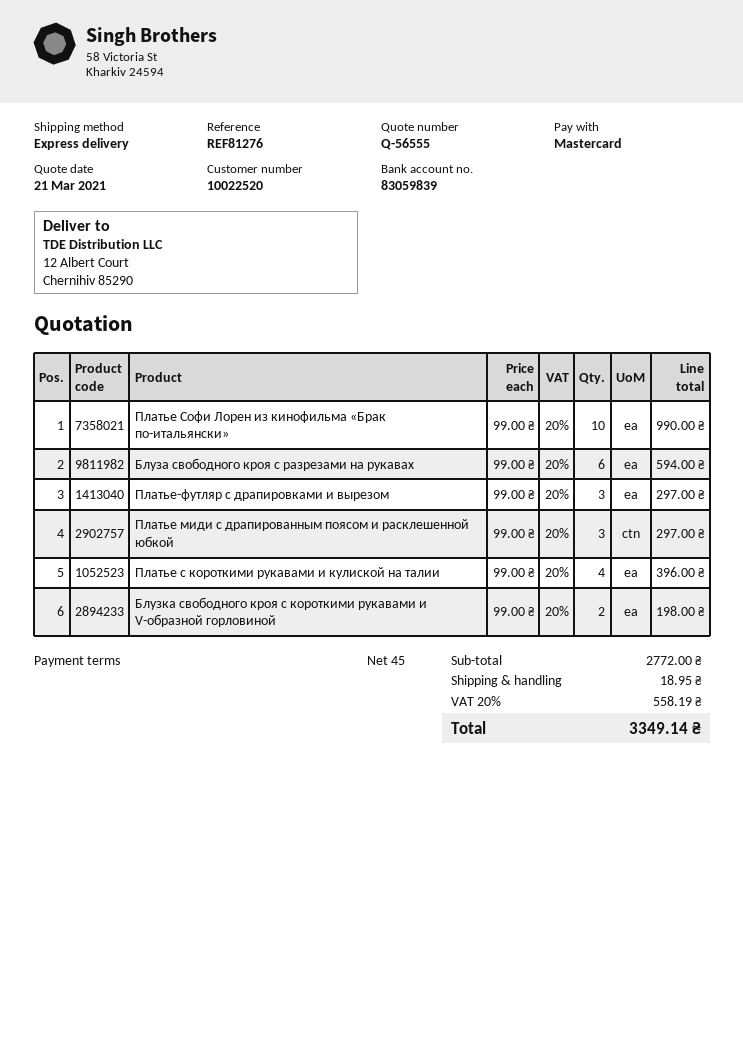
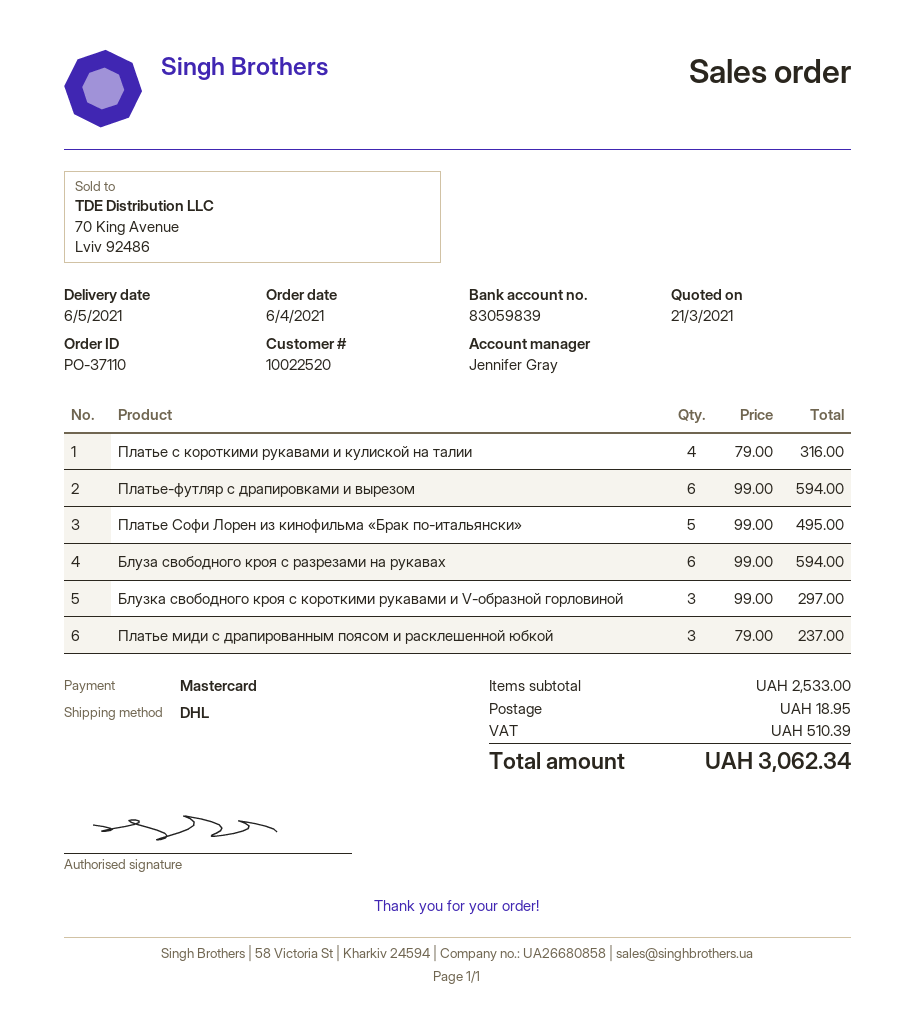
shipping method: express -> DHL
Платье Софи Лорен из кинофильма «Брак по-итальянски»: 10 x 99.00 = 990.00 -> 5 x 99.00 = 495.00
Платье-футляр с драпировками и вырезом: 3 x 99.00 = 297.00 -> 6 x 99.00 = 594.00
Платье миди с драпированным поясом и расклешенной юбкой: 3 x 99.00 = 297.00 -> 3 x 79.00 = 237.00
Платье с короткими рукавами и кулиской на талии: 4 x 99.00 = 396.00 -> 4 x 79.00 = 316.00
Блузка свободного кроя с короткими рукавами и V-образной горловиной: 2 x 99.00 = 198.00 -> 3 x 99.00 = 297.00
subtotal: 2772.00 -> 2533.00
tax: 558.19 -> 510.39
total: 3349.14 -> 3062.34

